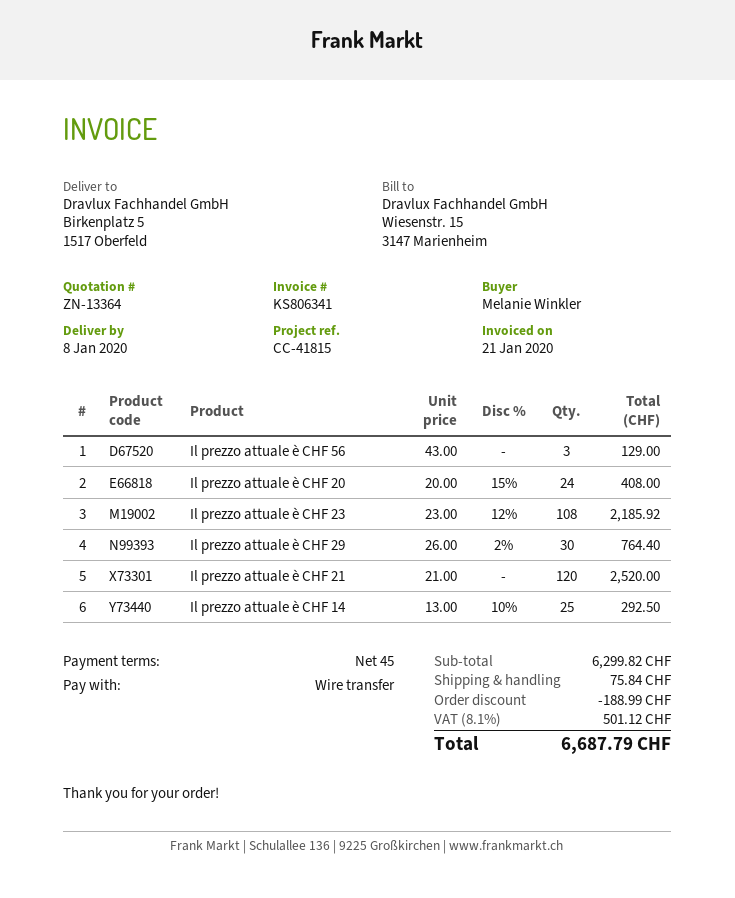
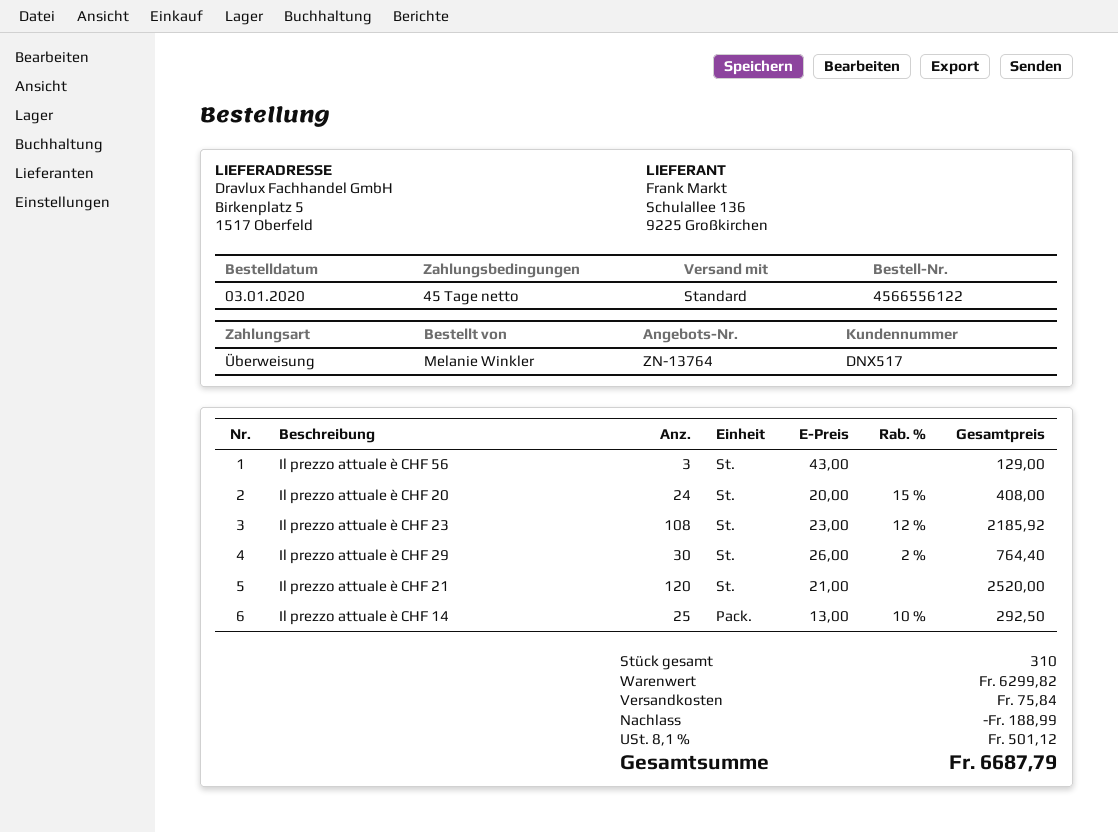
quote number: ZN-13364 -> ZN-13764

